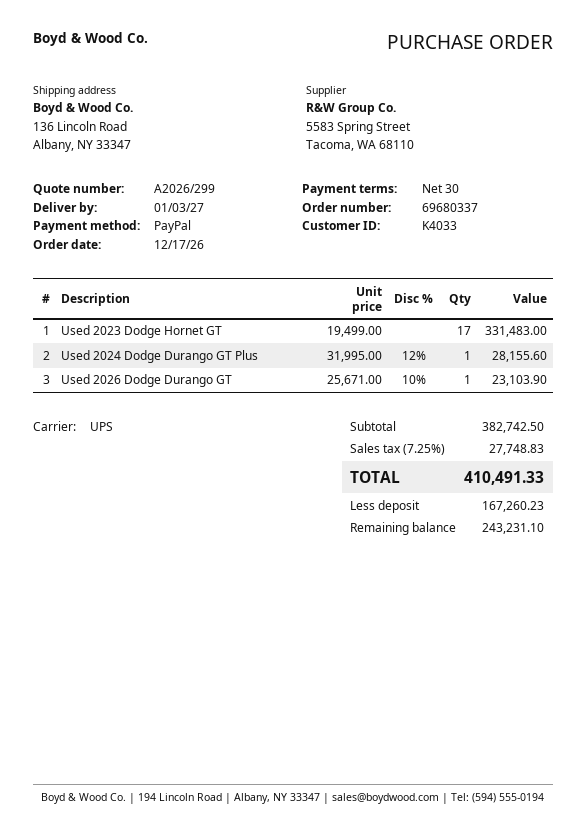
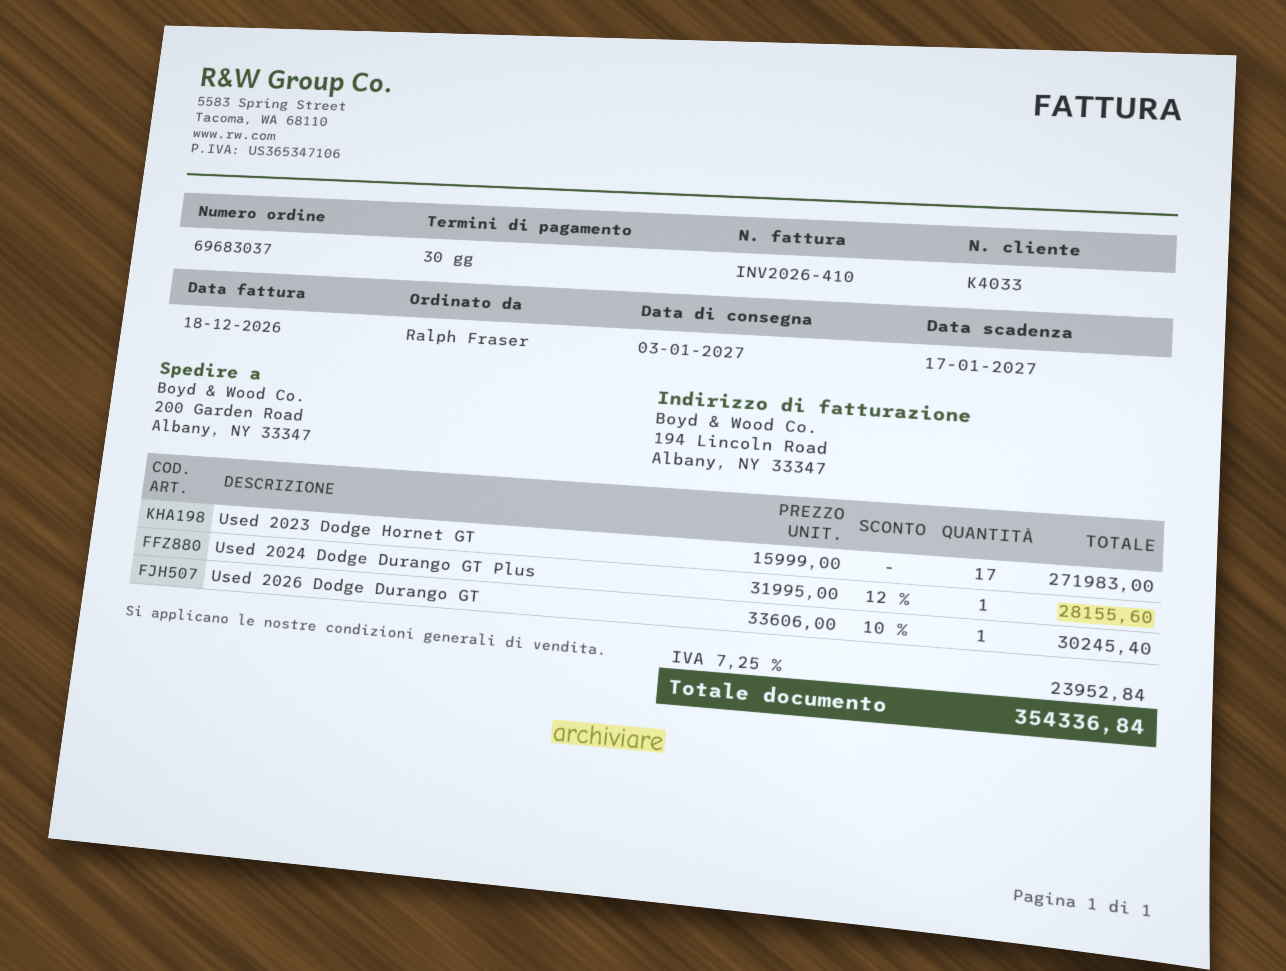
order number: 69680337 -> 69683037
ship to: 136 Lincoln Road, Albany, NY 33347 -> 200 Garden Road, Albany, NY 33347
Used 2023 Dodge Hornet GT: 17 x 19499.00 = 331483.00 -> 17 x 15999.00 = 271983.00
Used 2026 Dodge Durango GT: 1 x 25671.00 - 10% = 23103.90 -> 1 x 33606.00 - 10% = 30245.40
tax: 7.25% = 27748.83 -> 7.25% = 23952.84
total: 410491.33 -> 354336.84

